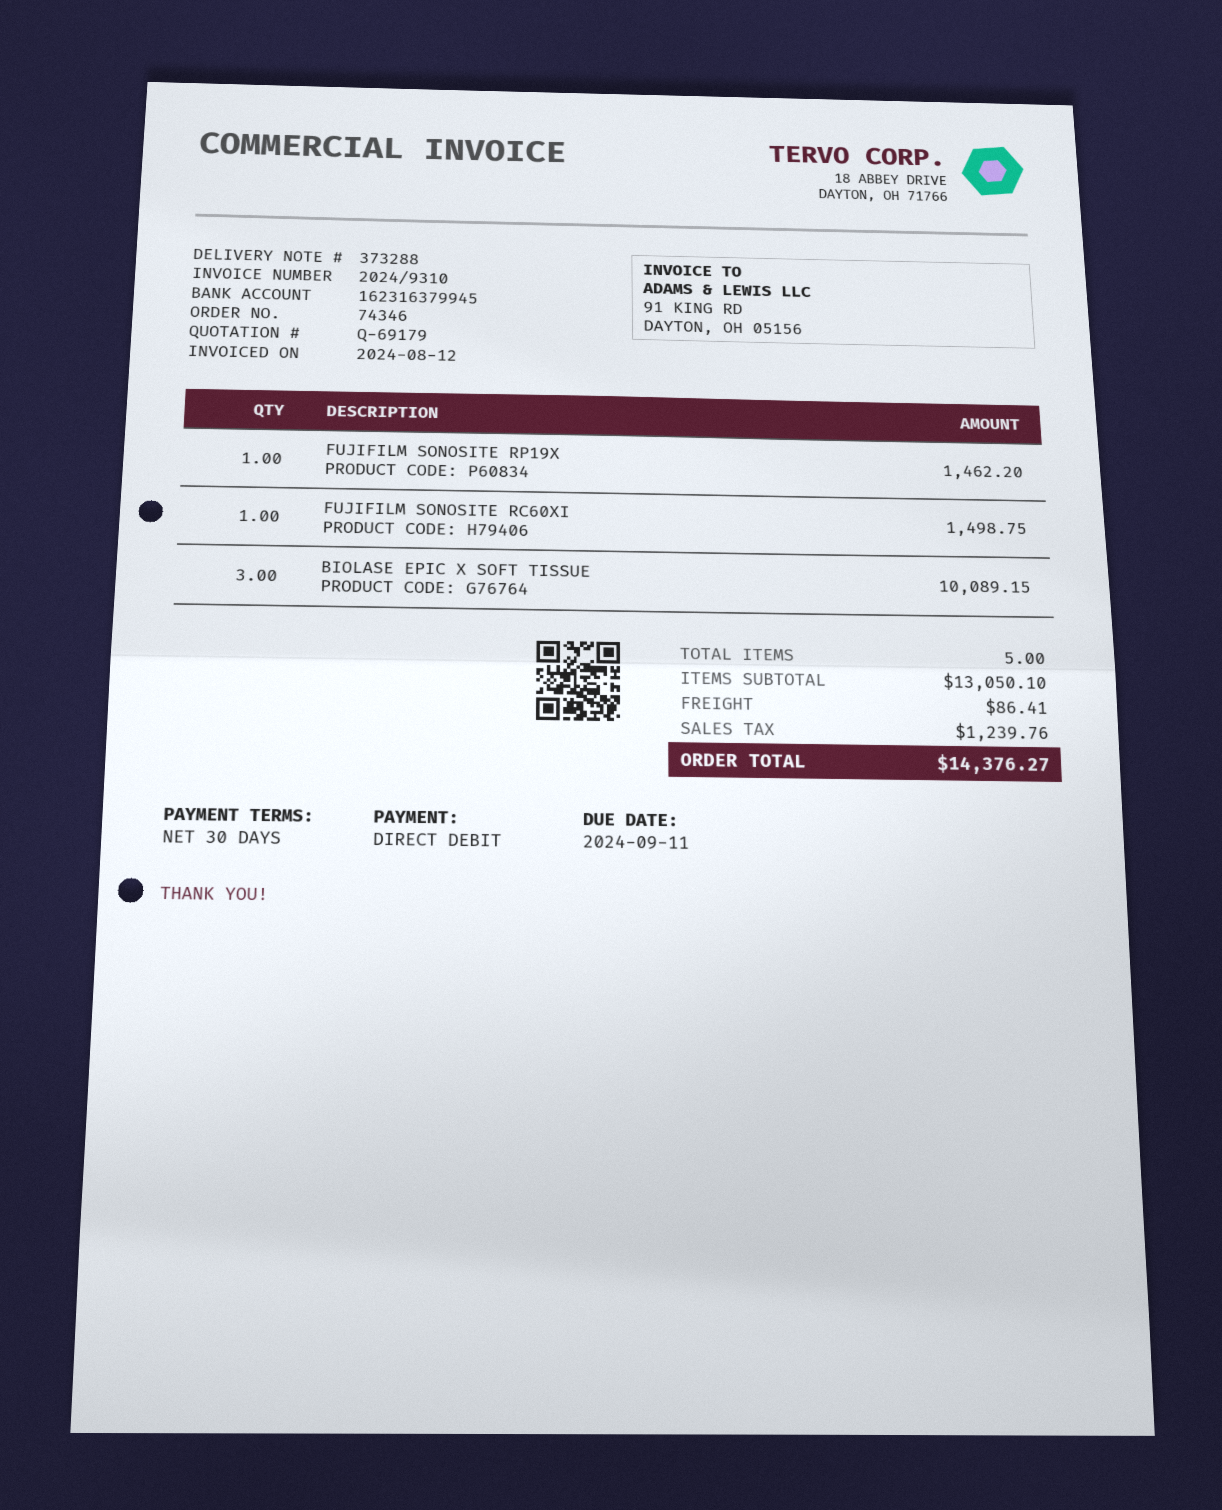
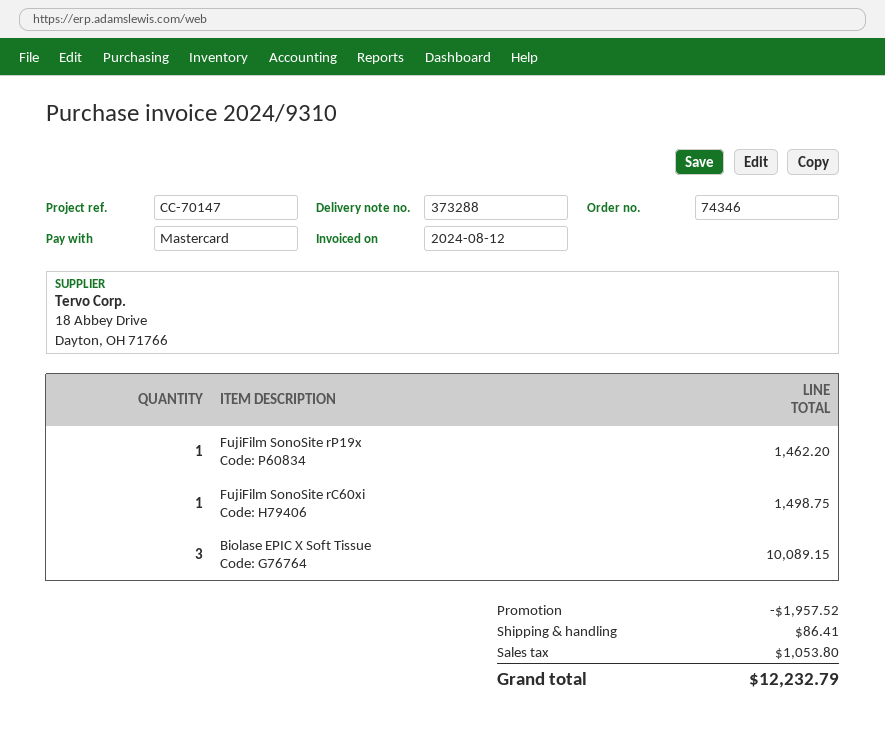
payment method: direct debit -> Mastercard
discount: none -> 1957.52
tax: 1239.76 -> 1053.80
total: 14376.27 -> 12232.79

